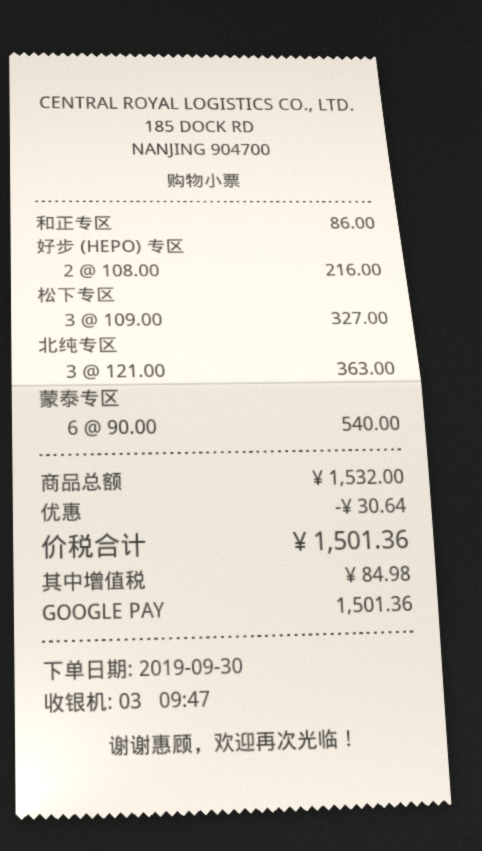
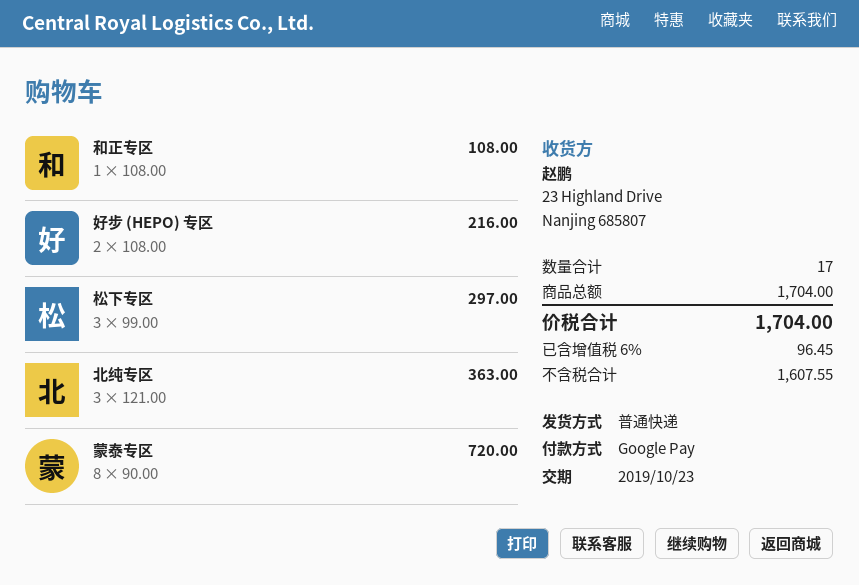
和正专区: 1 x 86.00 = 86.00 -> 1 x 108.00 = 108.00
松下专区: 3 x 109.00 = 327.00 -> 3 x 99.00 = 297.00
蒙泰专区: 6 x 90.00 = 540.00 -> 8 x 90.00 = 720.00
subtotal: 1532.00 -> 1704.00
discount: 30.64 -> none
tax: 84.98 -> 96.45
total: 1501.36 -> 1704.00

